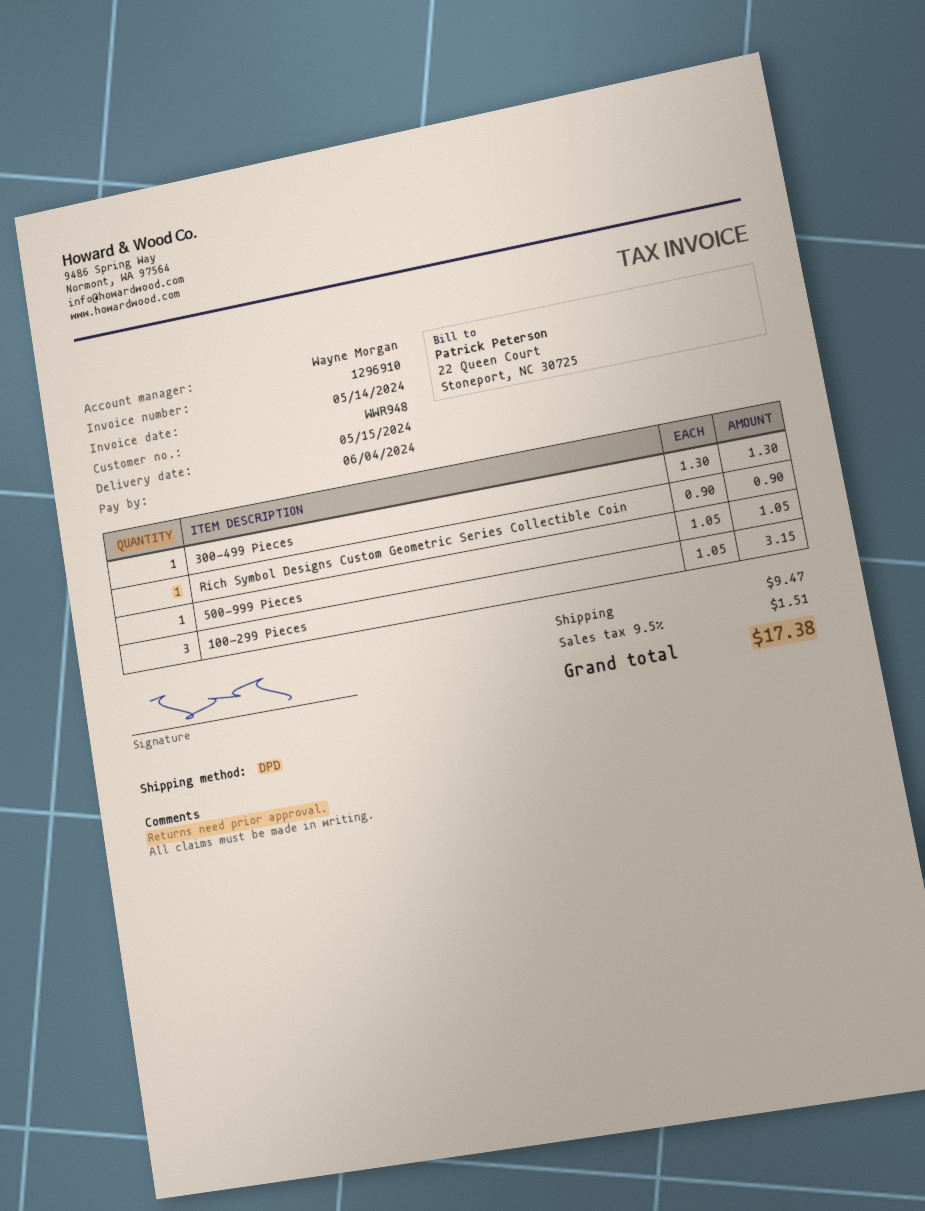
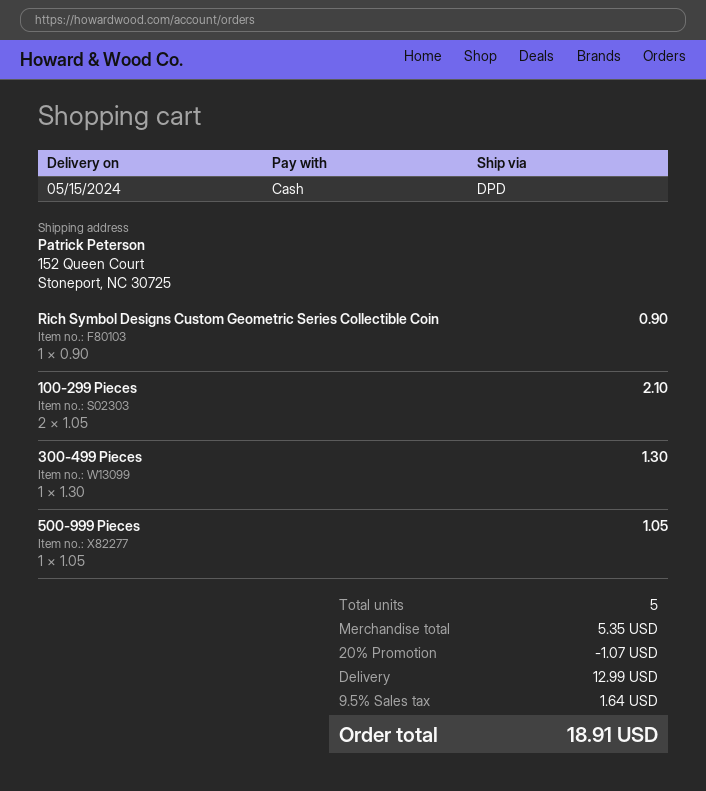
100-299 Pieces: 3 x 1.05 = 3.15 -> 2 x 1.05 = 2.10
discount: none -> 20% = 1.07
shipping: 9.47 -> 12.99
tax: 9.5% = 1.51 -> 9.5% = 1.64
total: 17.38 -> 18.91

